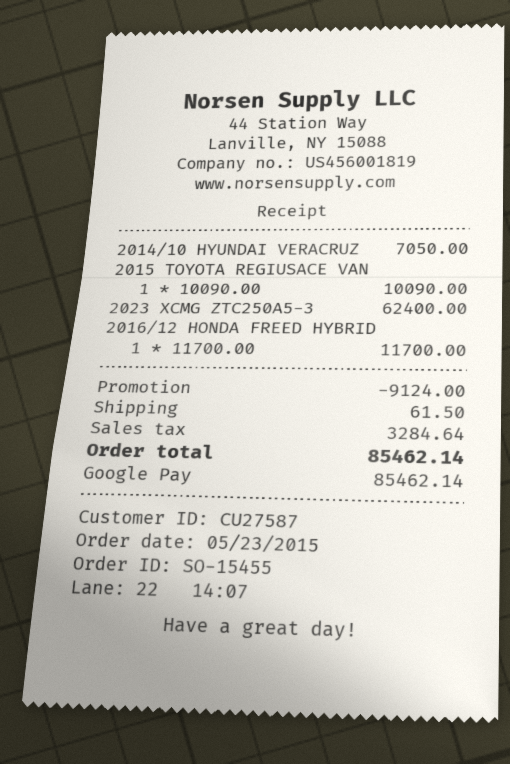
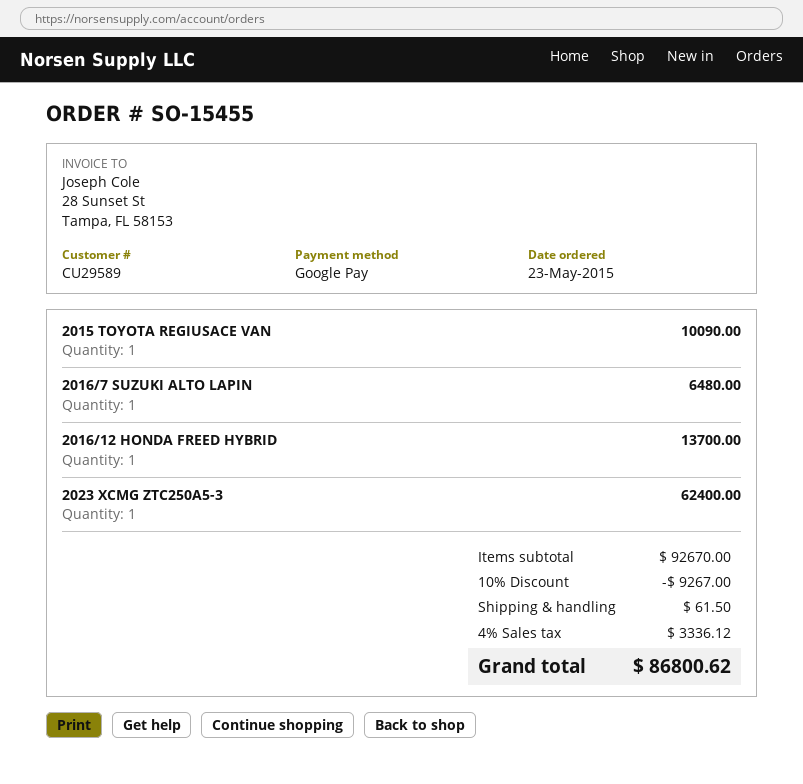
customer number: CU27587 -> CU29589
2014/10 HYUNDAI VERACRUZ: 1 for 7050.00 -> none
2016/12 HONDA FREED HYBRID: 1 for 11700.00 -> 1 for 13700.00
2016/7 SUZUKI ALTO LAPIN: none -> 1 for 6480.00
discount: 9124.00 -> 9267.00
tax: 3284.64 -> 3336.12
total: 85462.14 -> 86800.62

